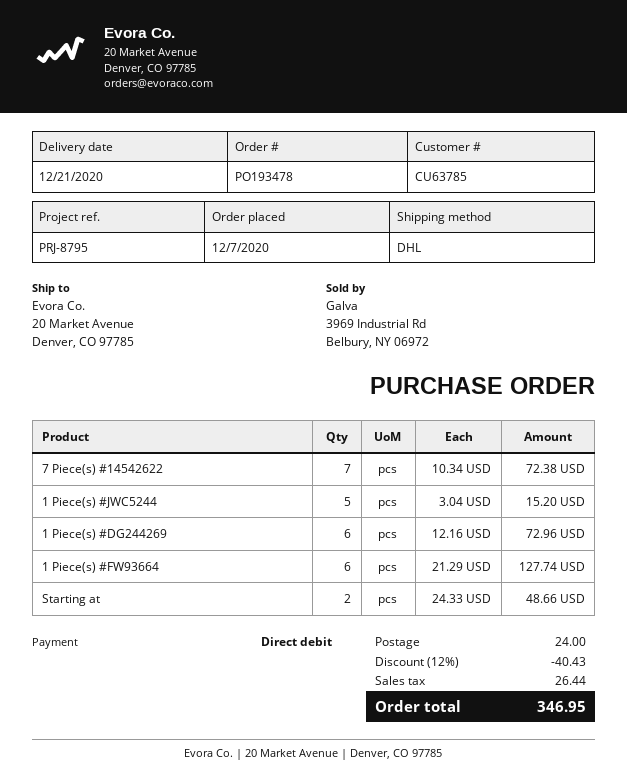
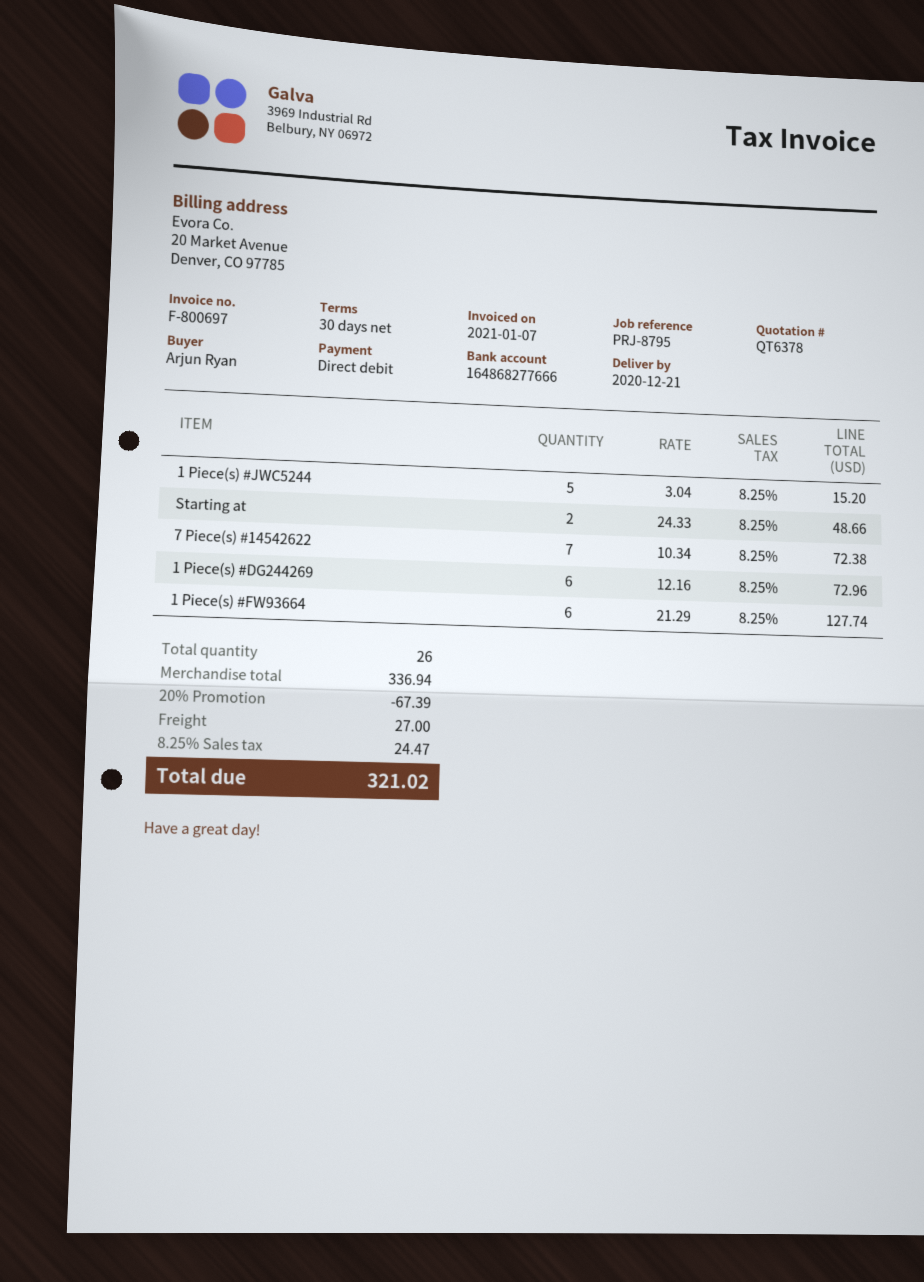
discount: 12% = 40.43 -> 20% = 67.39
shipping: 24.00 -> 27.00
tax: 26.44 -> 24.47
total: 346.95 -> 321.02

